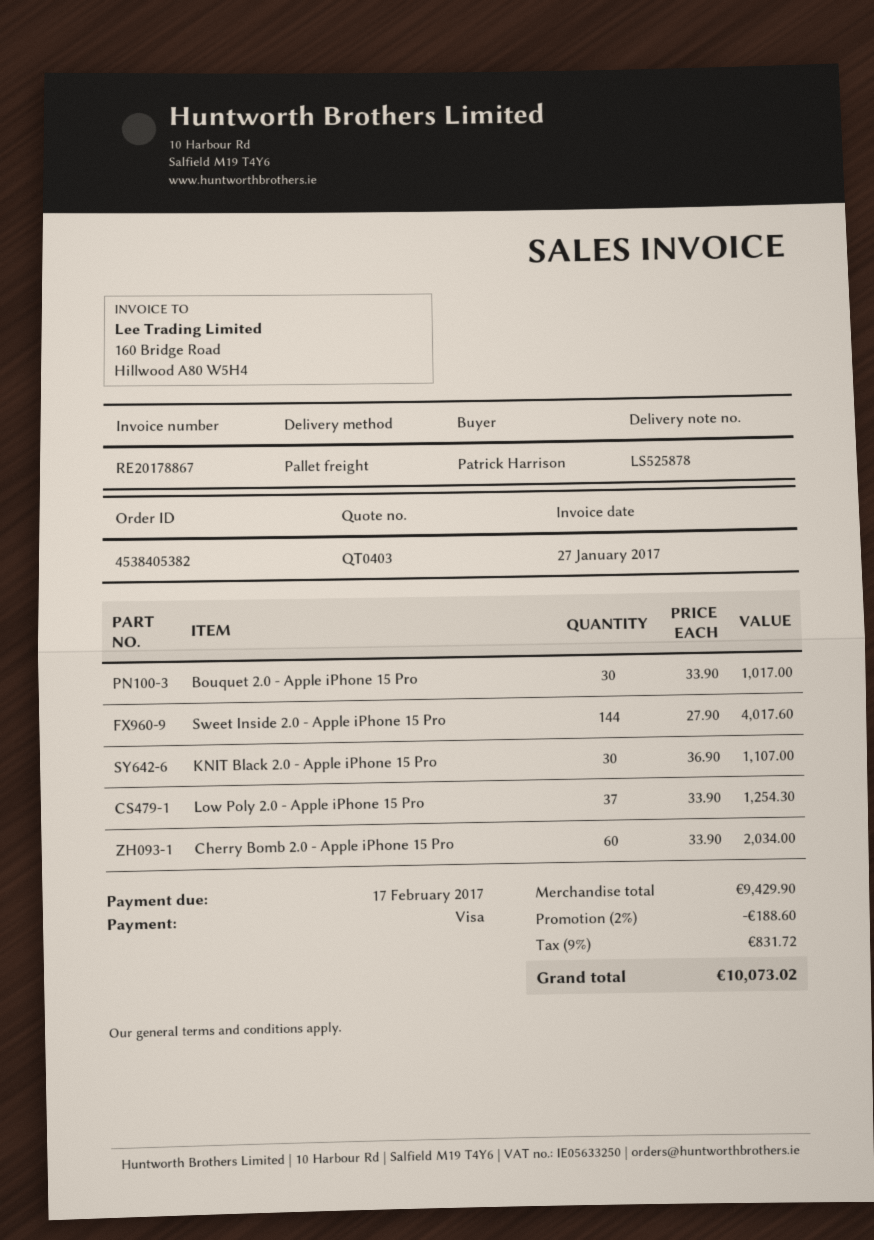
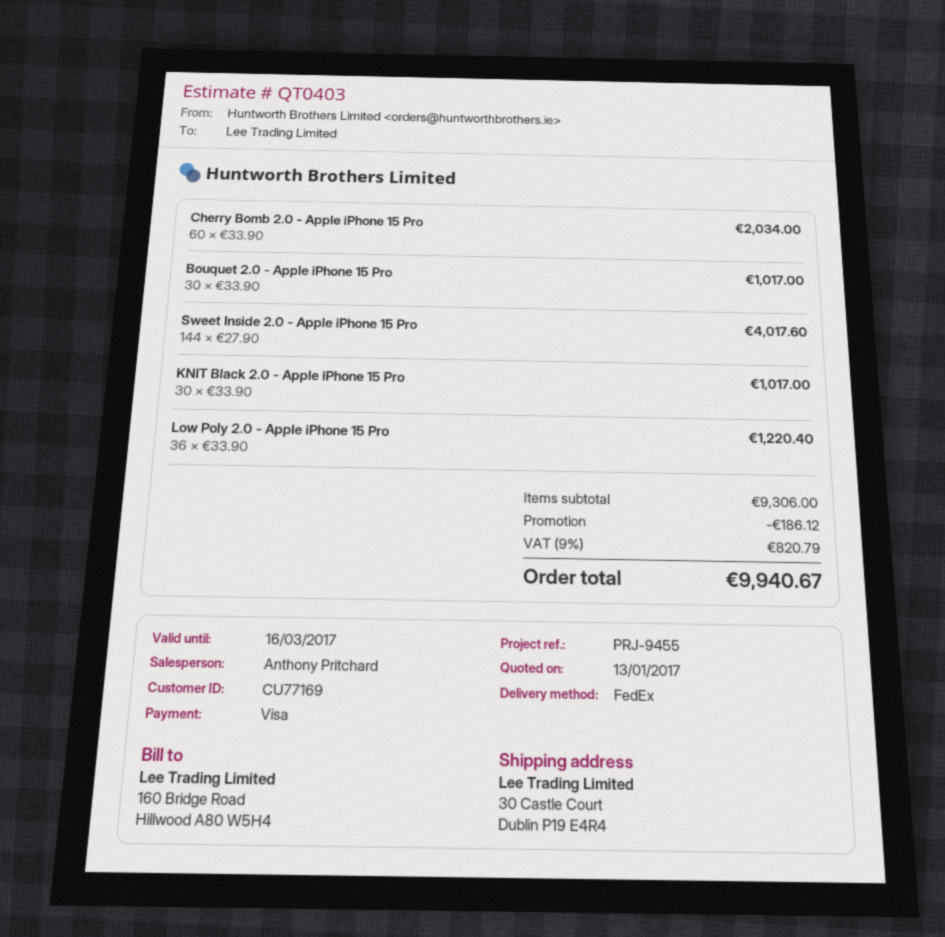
shipping method: pallet freight -> FedEx
KNIT Black 2.0 - Apple iPhone 15 Pro: 30 x 36.90 = 1107.00 -> 30 x 33.90 = 1017.00
Low Poly 2.0 - Apple iPhone 15 Pro: 37 x 33.90 = 1254.30 -> 36 x 33.90 = 1220.40
subtotal: 9429.90 -> 9306.00
discount: 188.60 -> 186.12
tax: 9% = 831.72 -> 9% = 820.79
total: 10073.02 -> 9940.67

